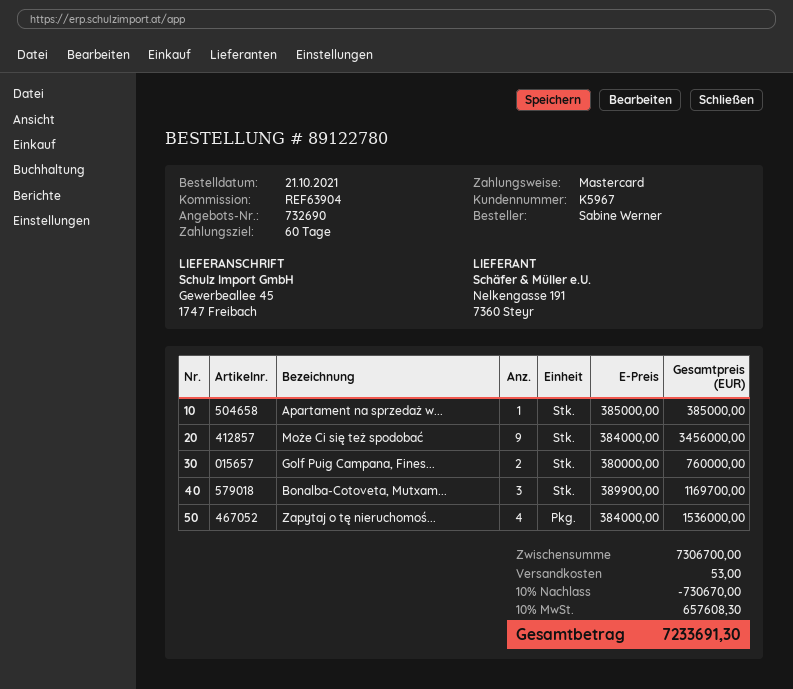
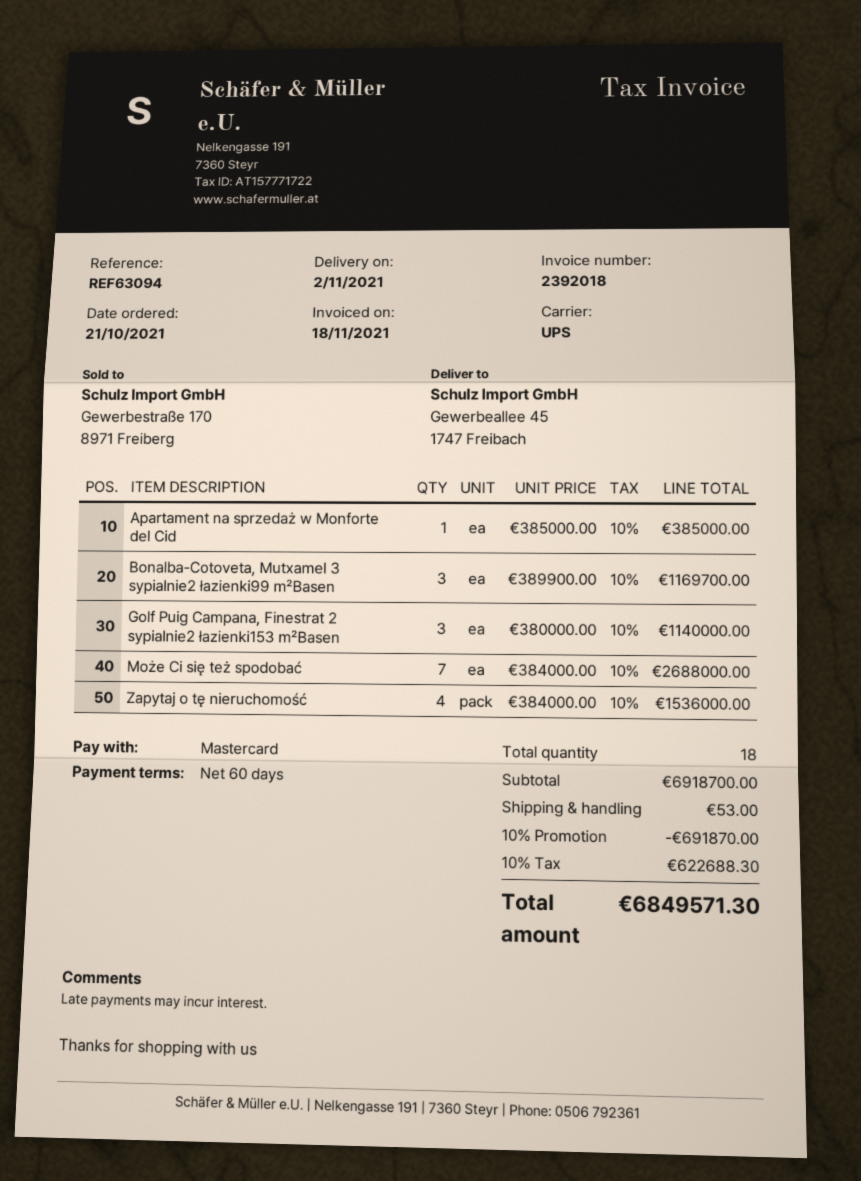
reference: REF63904 -> REF63094
Może Ci się też spodobać: 9 x 384000.00 = 3456000.00 -> 7 x 384000.00 = 2688000.00
Golf Puig Campana, Fines...: 2 x 380000.00 = 760000.00 -> 3 x 380000.00 = 1140000.00
subtotal: 7306700.00 -> 6918700.00
discount: 10% = 730670.00 -> 10% = 691870.00
tax: 10% = 657608.30 -> 10% = 622688.30
total: 7233691.30 -> 6849571.30

